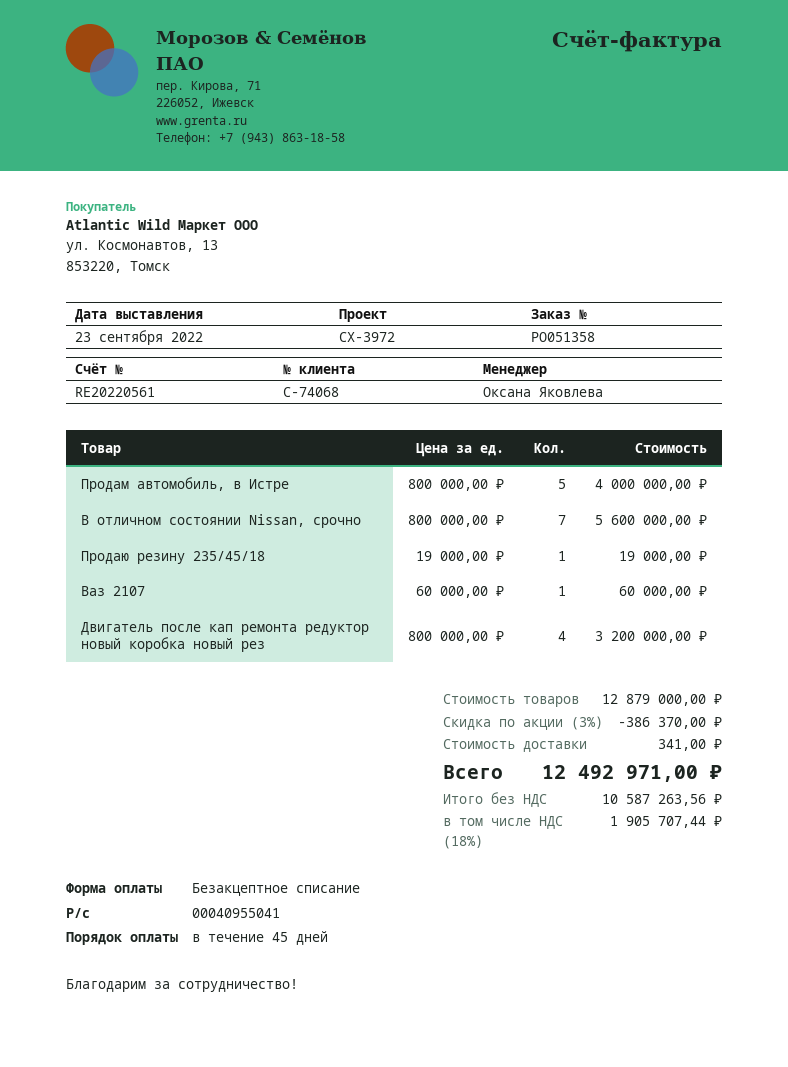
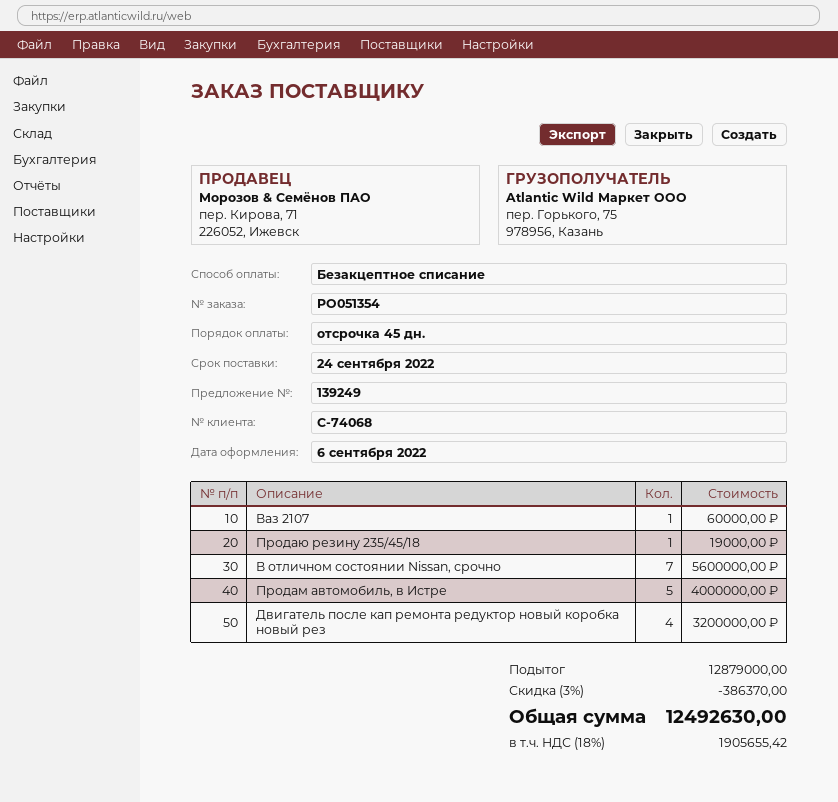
order number: PO051358 -> PO051354
shipping: 341.00 -> none
tax: 18% = 1905707.44 -> 18% = 1905655.42
total: 12492971.00 -> 12492630.00

